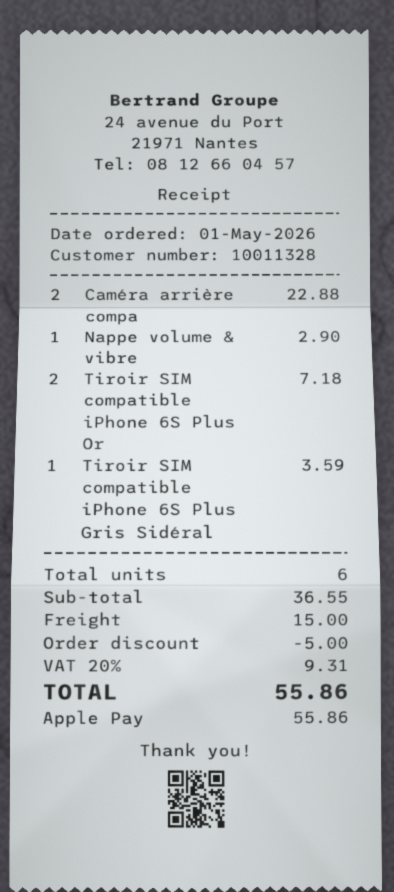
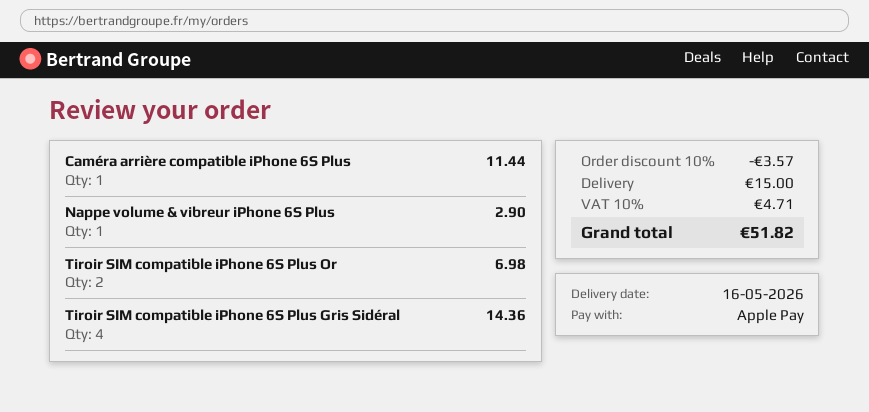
Caméra arrière compa: 2 for 22.88 -> 1 for 11.44
Tiroir SIM compatible iPhone 6S Plus Or: 2 for 7.18 -> 2 for 6.98
Tiroir SIM compatible iPhone 6S Plus Gris Sidéral: 1 for 3.59 -> 4 for 14.36
discount: 5.00 -> 3.57
tax: 20% = 9.31 -> 10% = 4.71
total: 55.86 -> 51.82

